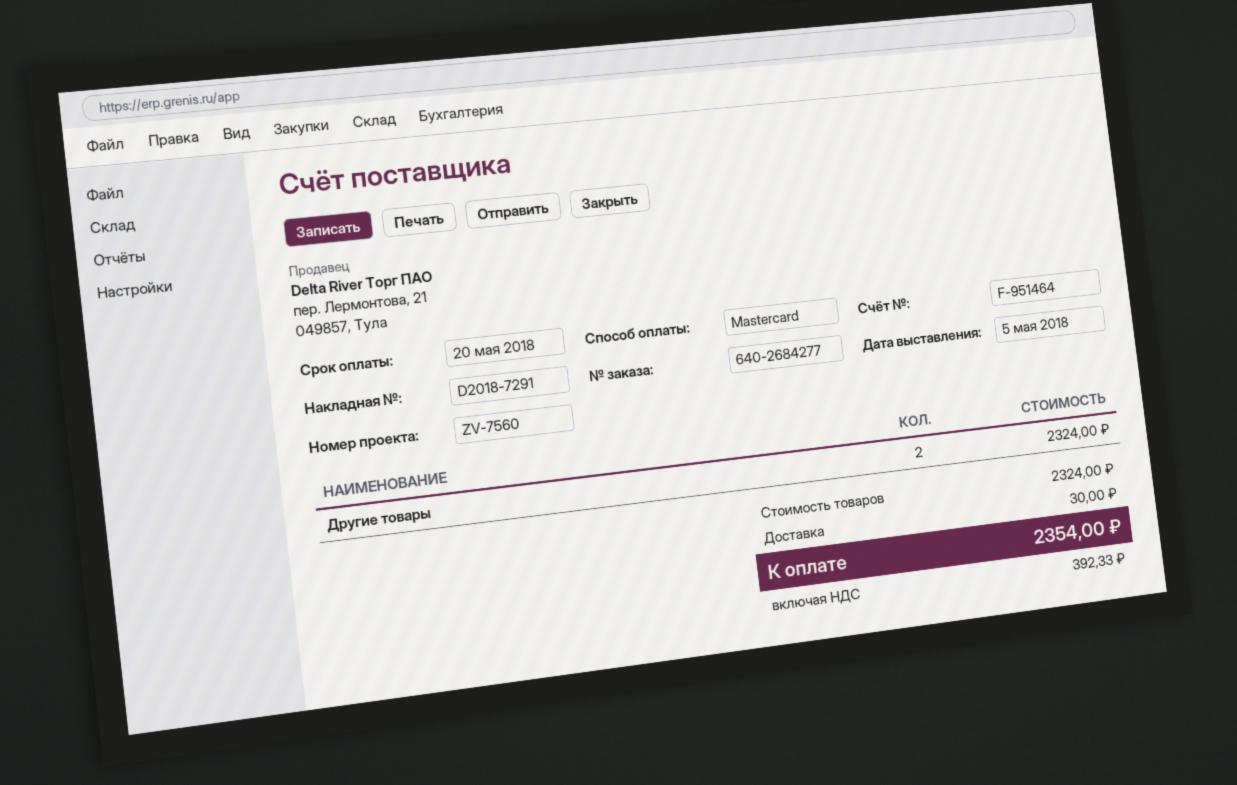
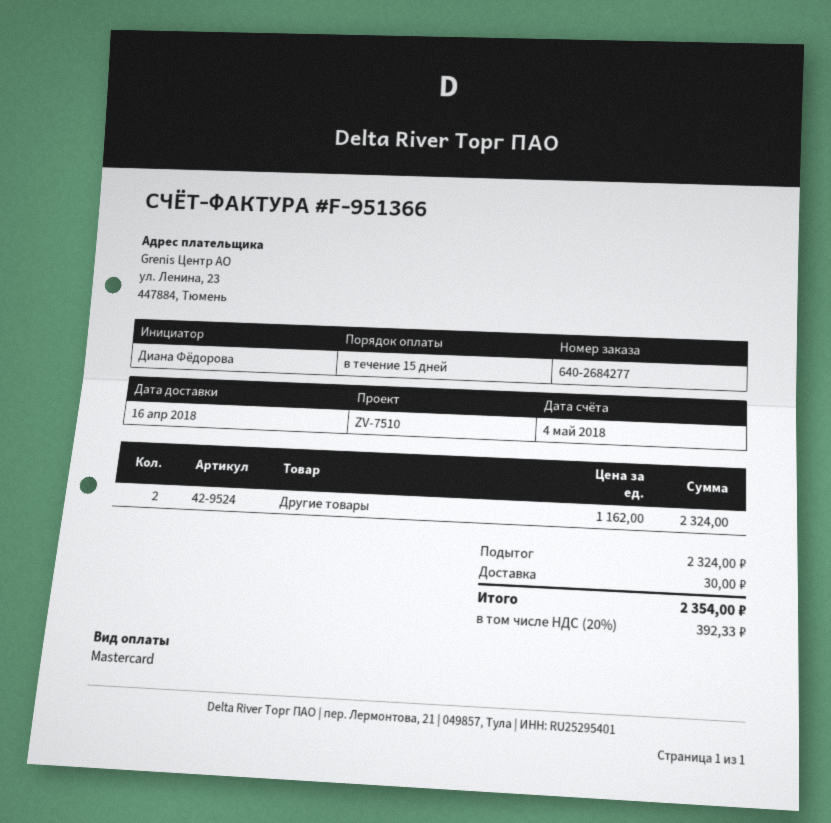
invoice number: F-951464 -> F-951366
invoice date: 2018-05-05 -> 2018-05-04
reference: ZV-7560 -> ZV-7510

